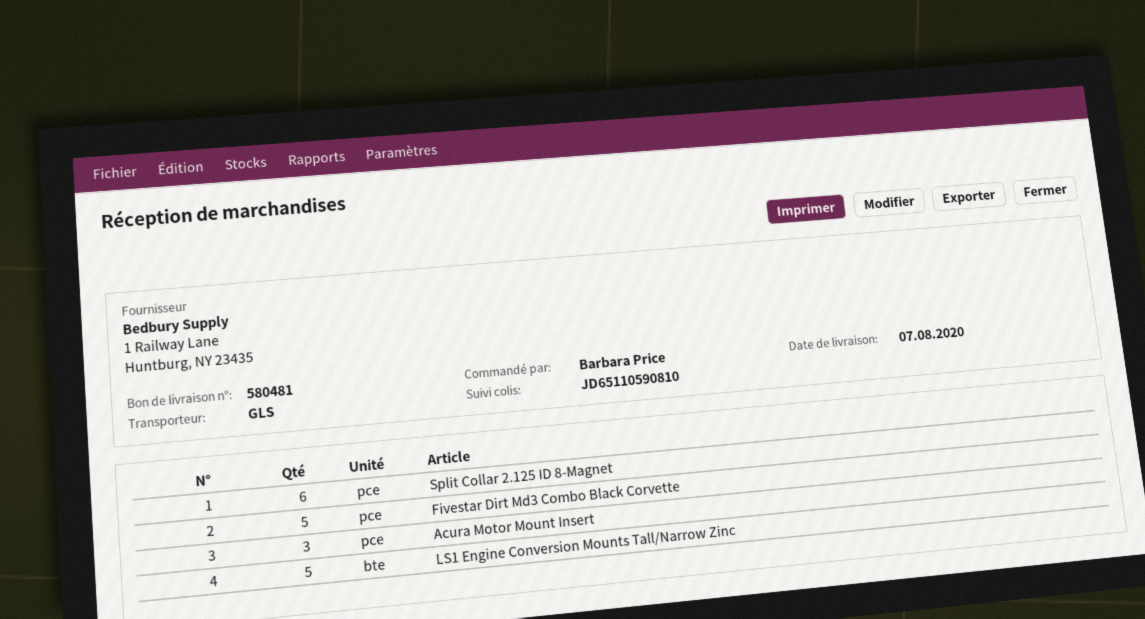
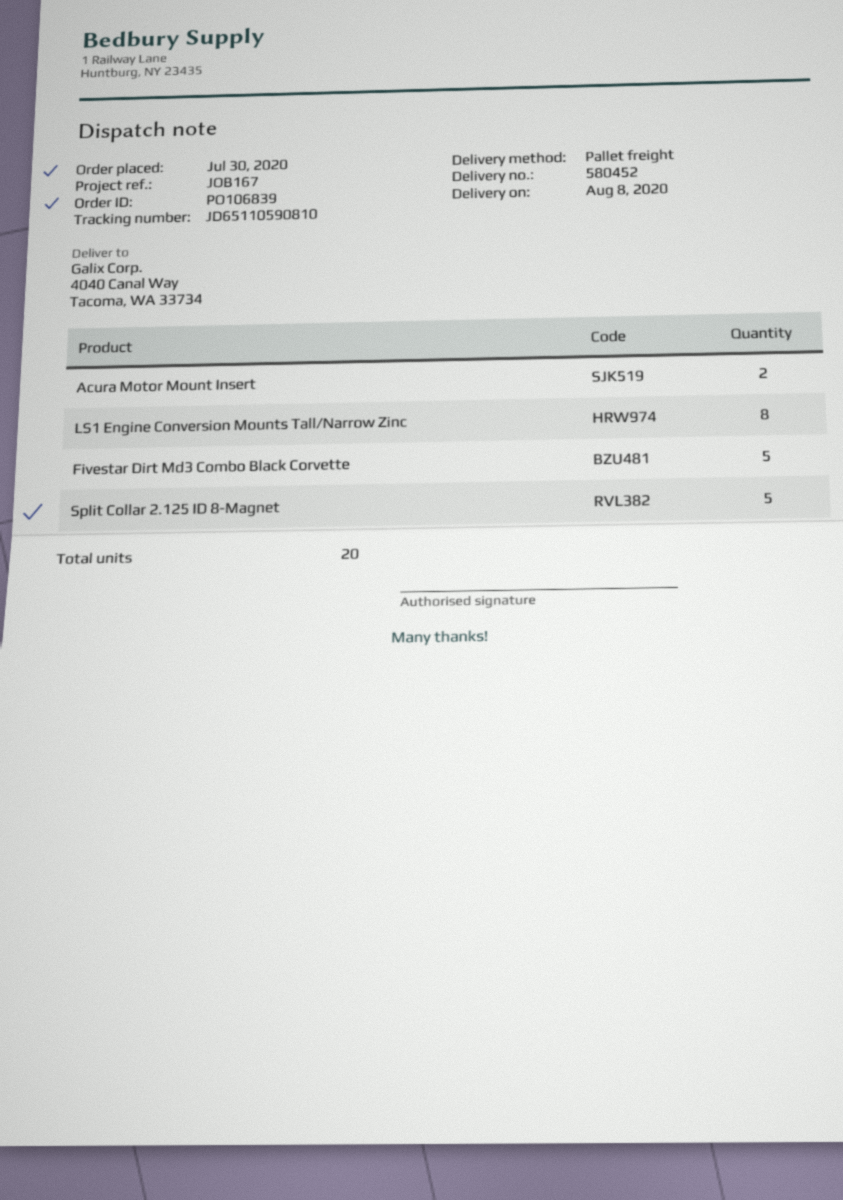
delivery note number: 580481 -> 580452
delivery date: 2020-08-07 -> 2020-08-08
shipping method: GLS -> pallet freight
Split Collar 2.125 ID 8-Magnet: 6 -> 5
Acura Motor Mount Insert: 3 -> 2
LS1 Engine Conversion Mounts Tall/Narrow Zinc: 5 -> 8

